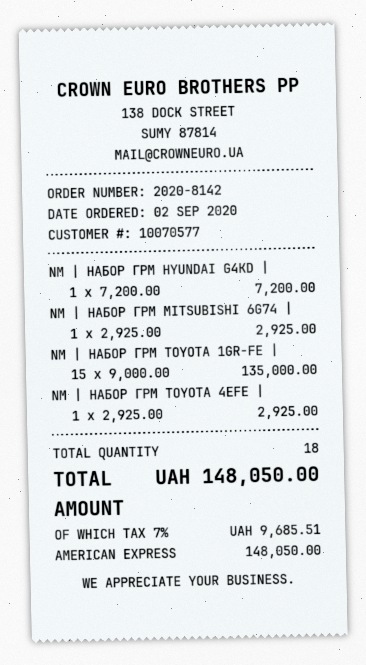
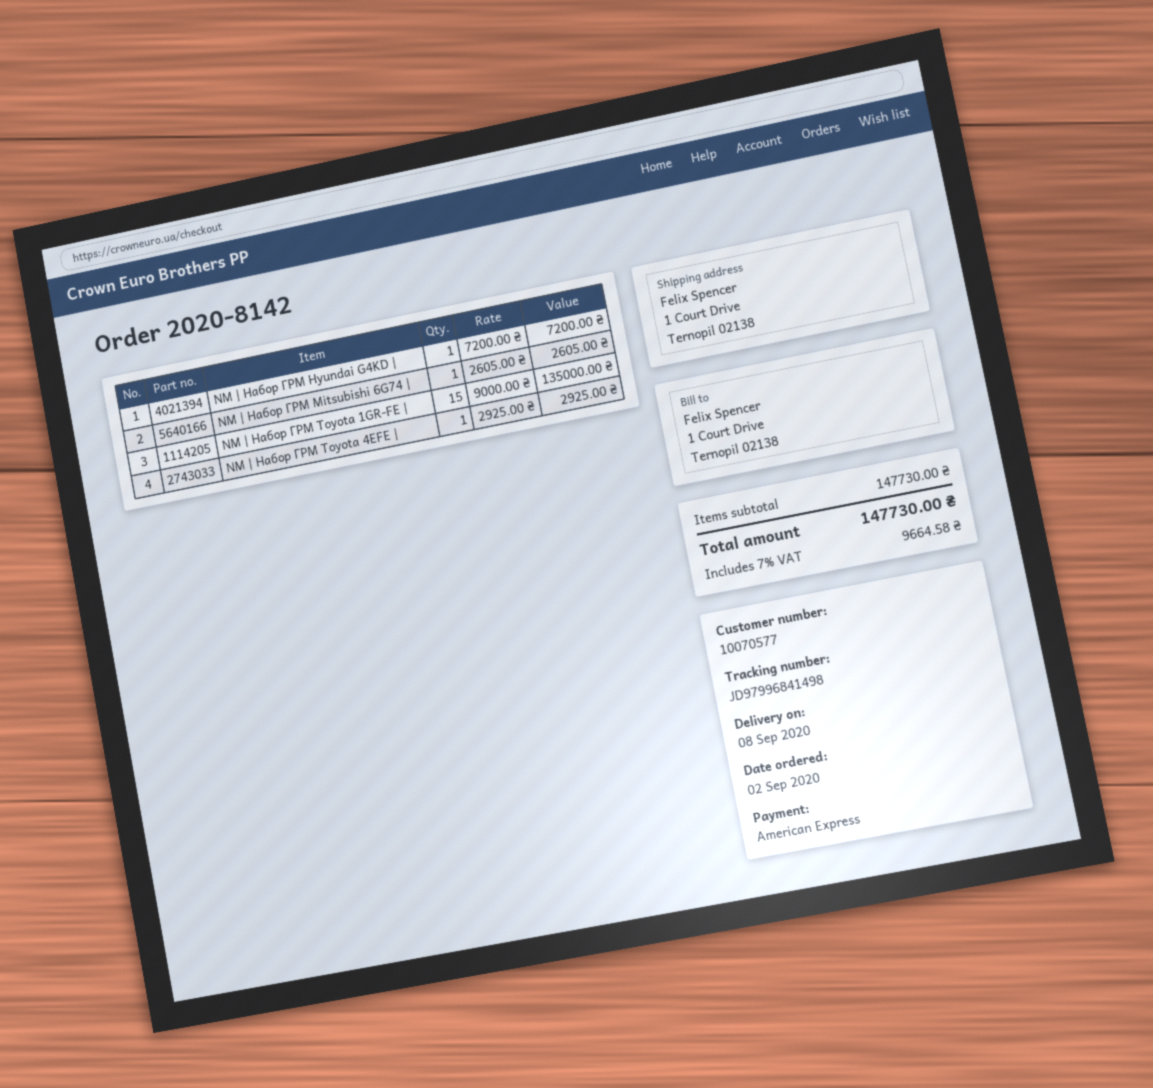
NM | НАБОР ГРМ MITSUBISHI 6G74 |: 1 x 2925.00 = 2925.00 -> 1 x 2605.00 = 2605.00
tax: 7% = 9685.51 -> 7% = 9664.58
total: 148050.00 -> 147730.00

